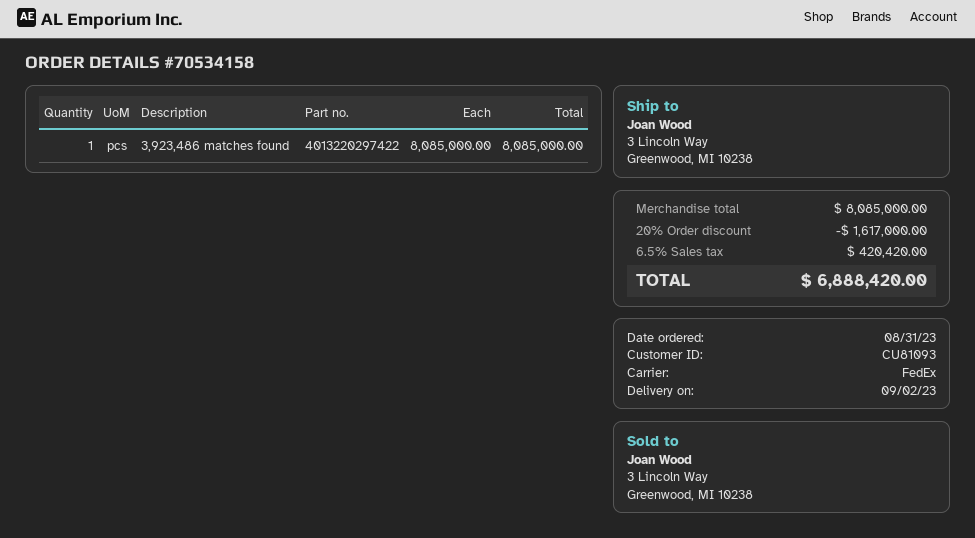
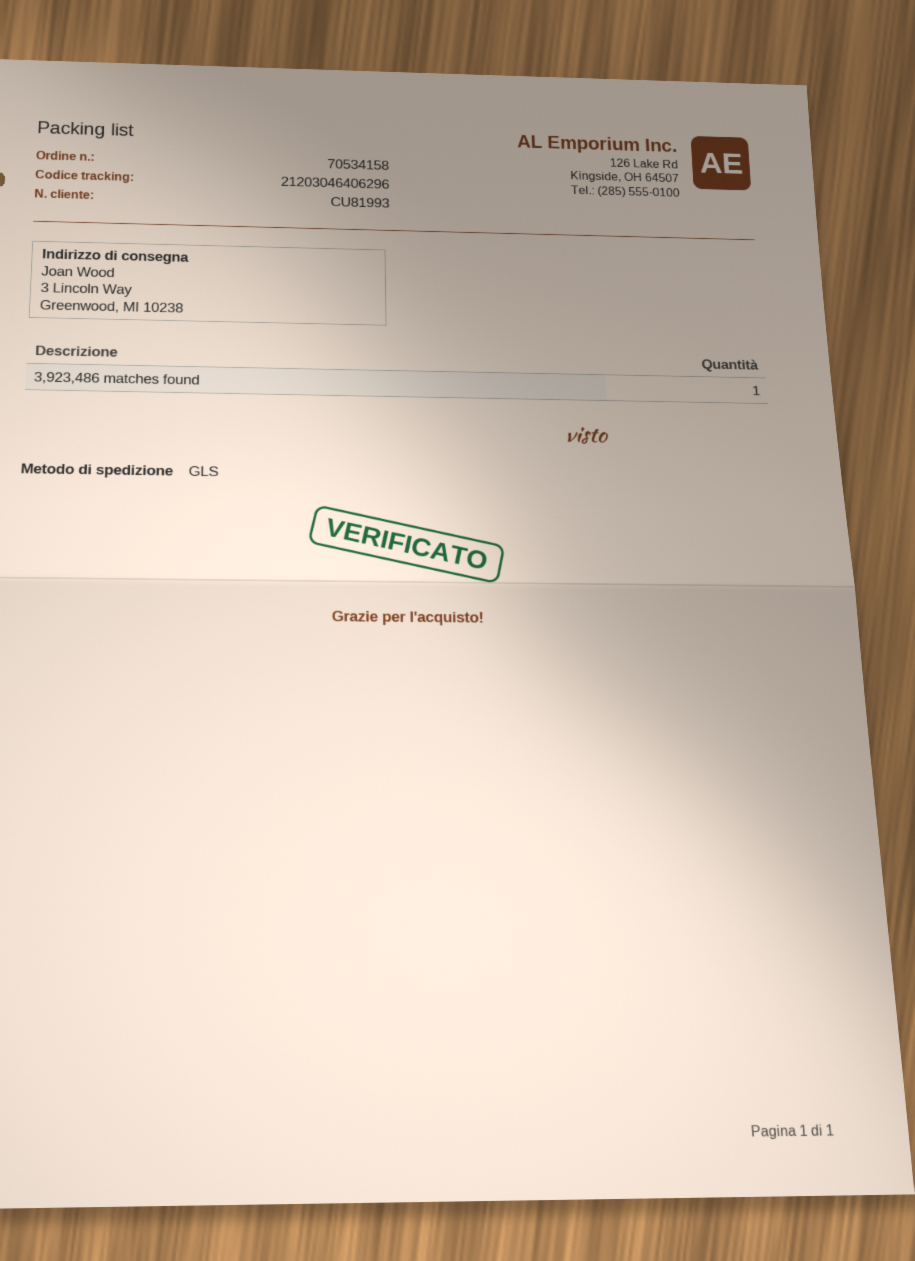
customer number: CU81093 -> CU81993
shipping method: FedEx -> GLS

